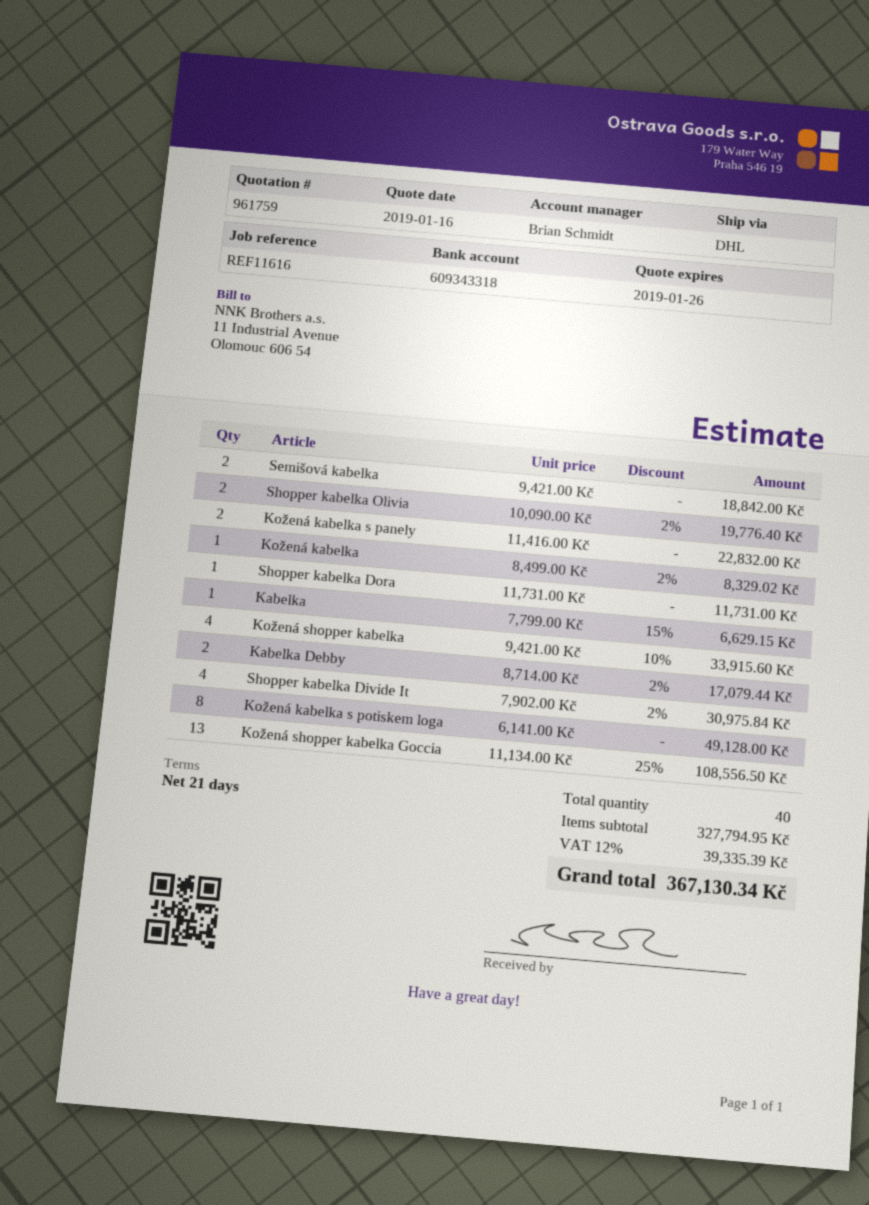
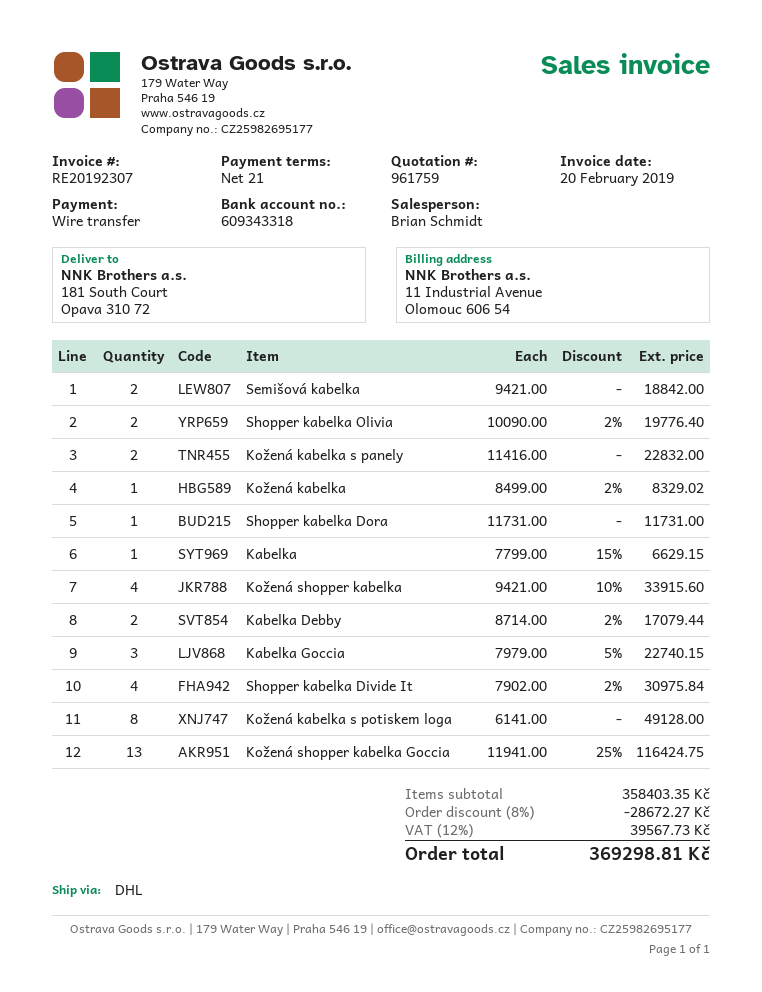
Kožená shopper kabelka Goccia: 13 x 11134.00 - 25% = 108556.50 -> 13 x 11941.00 - 25% = 116424.75
Kabelka Goccia: none -> 3 x 7979.00 - 5% = 22740.15
subtotal: 327794.95 -> 358403.35
discount: none -> 8% = 28672.27
tax: 12% = 39335.39 -> 12% = 39567.73
total: 367130.34 -> 369298.81

